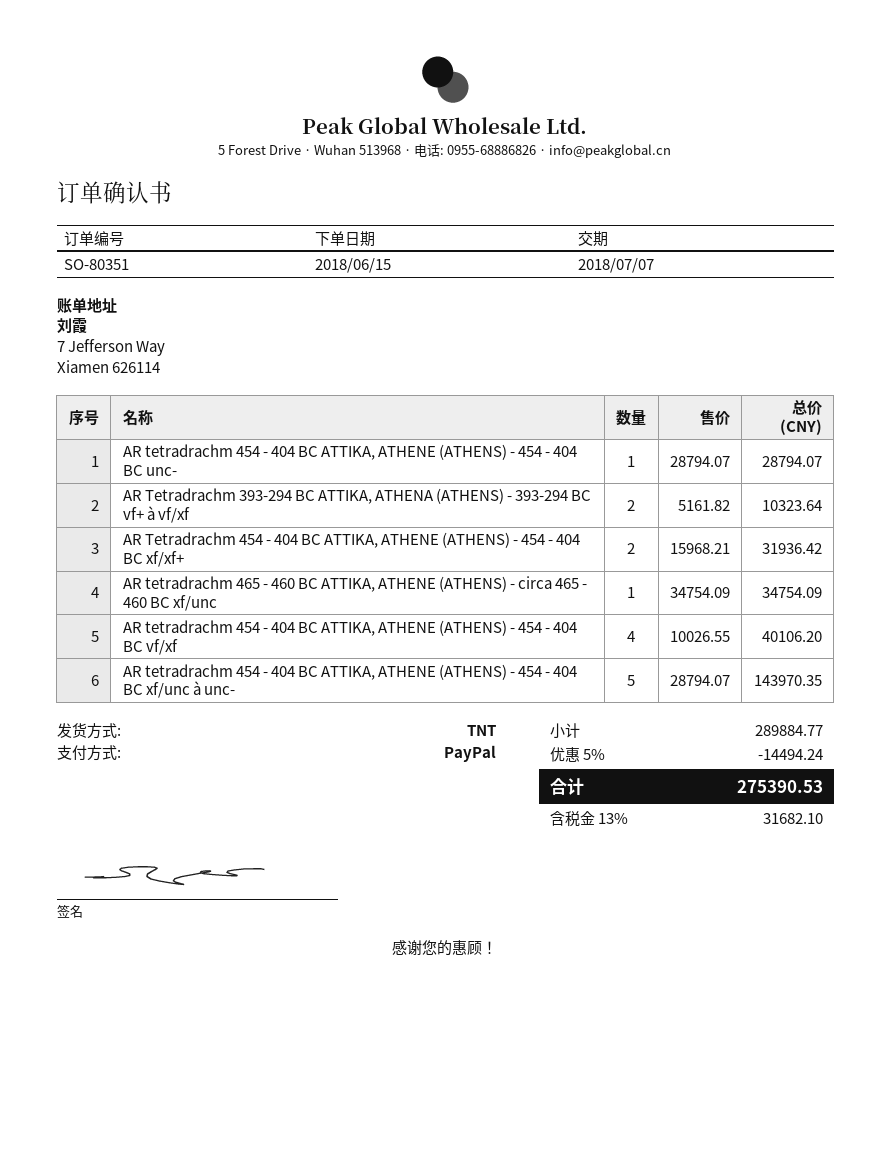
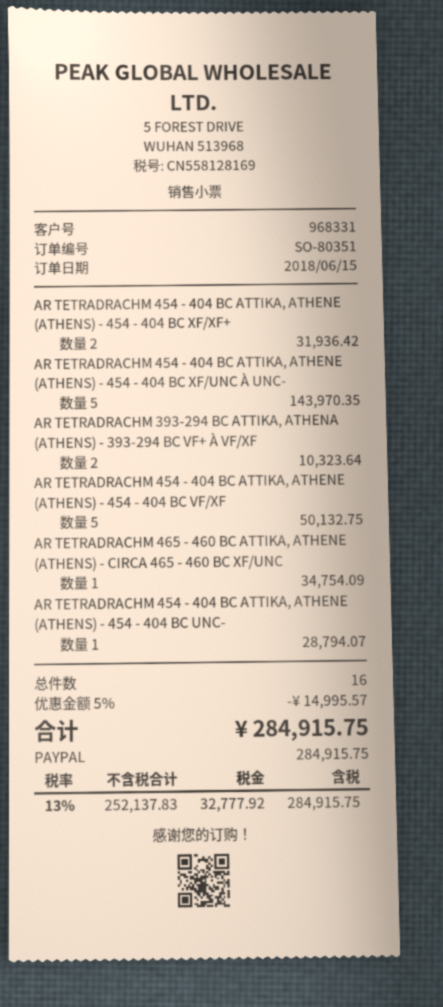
AR tetradrachm 454 - 404 BC ATTIKA, ATHENE (ATHENS) - 454 - 404 BC vf/xf: 4 for 40106.20 -> 5 for 50132.75
discount: 5% = 14494.24 -> 5% = 14995.57
tax: 13% = 31682.10 -> 13% = 32777.92
total: 275390.53 -> 284915.75

